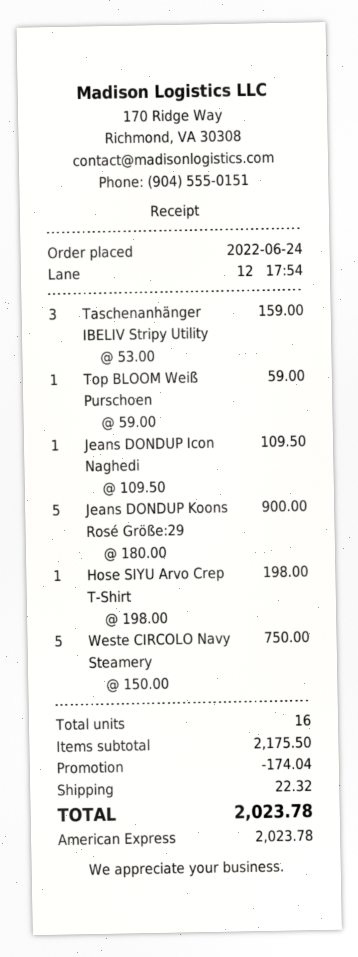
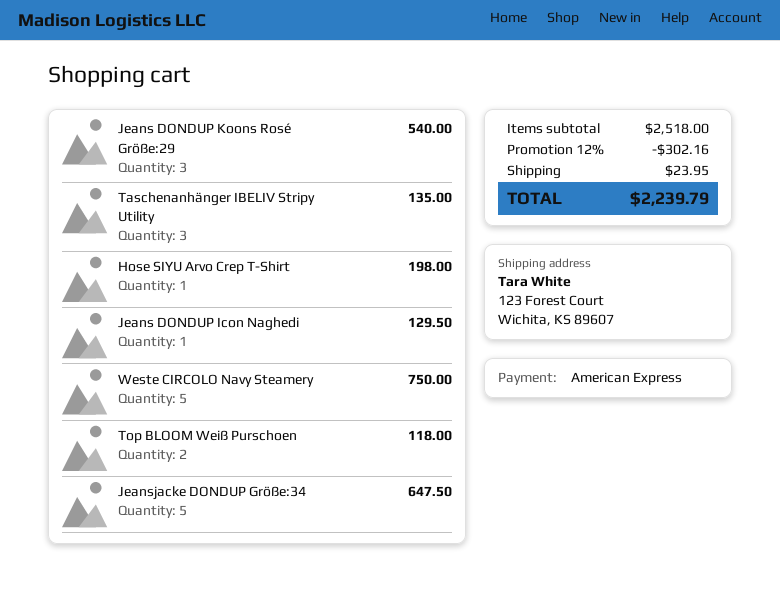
Taschenanhänger IBELIV Stripy Utility: 3 for 159.00 -> 3 for 135.00
Top BLOOM Weiß Purschoen: 1 for 59.00 -> 2 for 118.00
Jeans DONDUP Icon Naghedi: 1 for 109.50 -> 1 for 129.50
Jeans DONDUP Koons Rosé Größe:29: 5 for 900.00 -> 3 for 540.00
Jeansjacke DONDUP Größe:34: none -> 5 for 647.50
subtotal: 2175.50 -> 2518.00
discount: 174.04 -> 302.16
shipping: 22.32 -> 23.95
total: 2023.78 -> 2239.79

